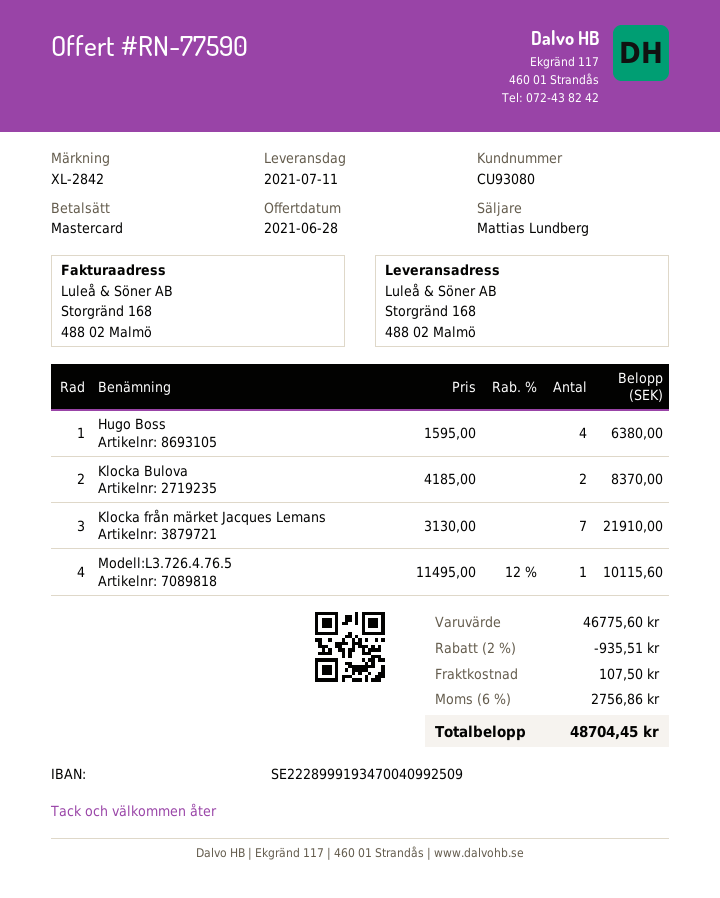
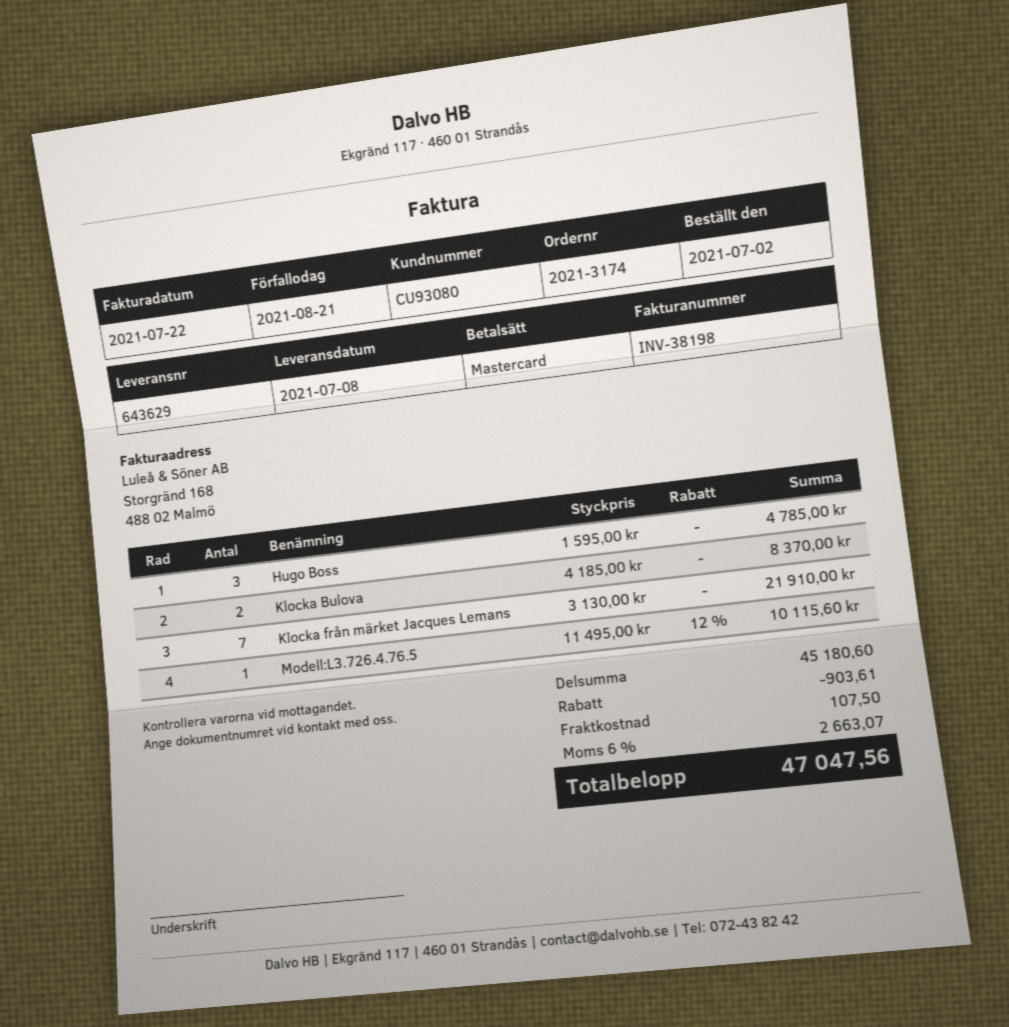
delivery date: 2021-07-11 -> 2021-07-08
Hugo Boss: 4 x 1595.00 = 6380.00 -> 3 x 1595.00 = 4785.00
subtotal: 46775.60 -> 45180.60
discount: 935.51 -> 903.61
tax: 6% = 2756.86 -> 6% = 2663.07
total: 48704.45 -> 47047.56

